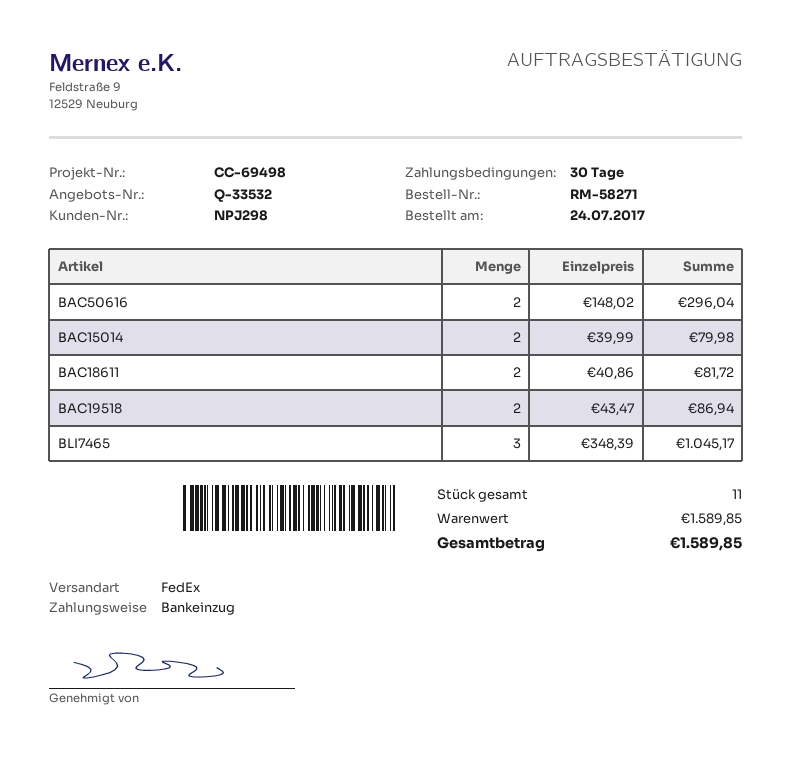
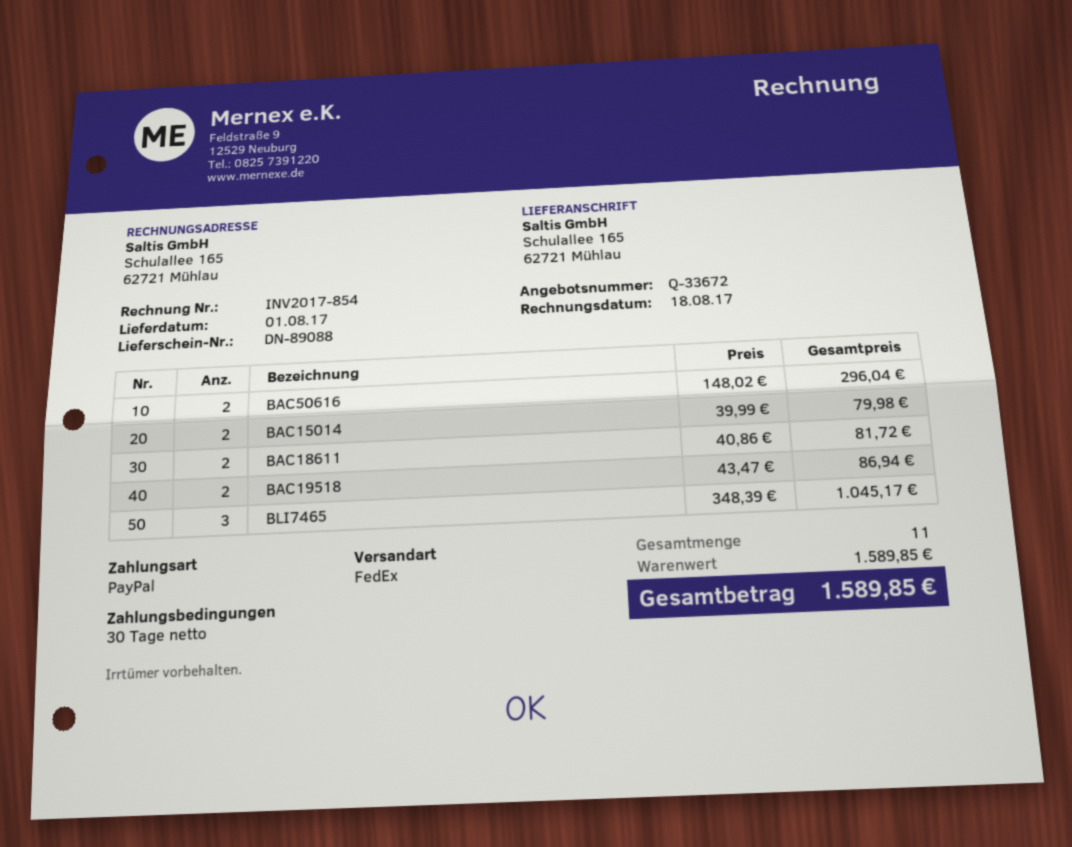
quote number: Q-33532 -> Q-33672
payment method: direct debit -> PayPal

